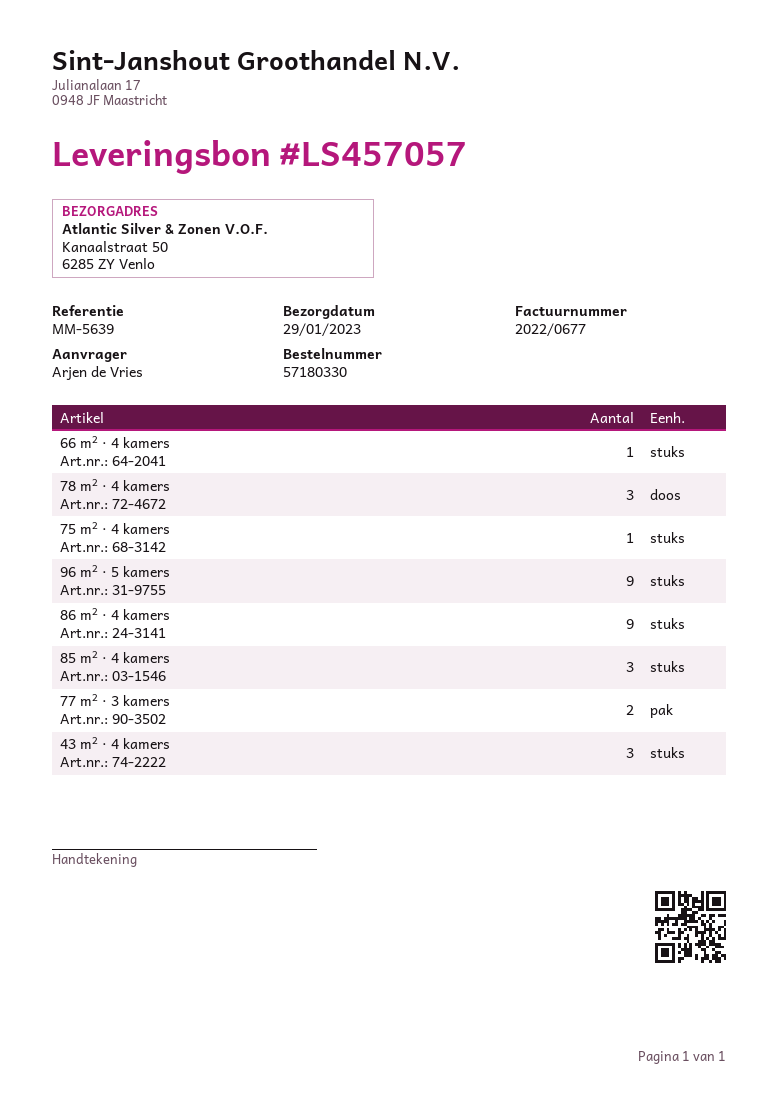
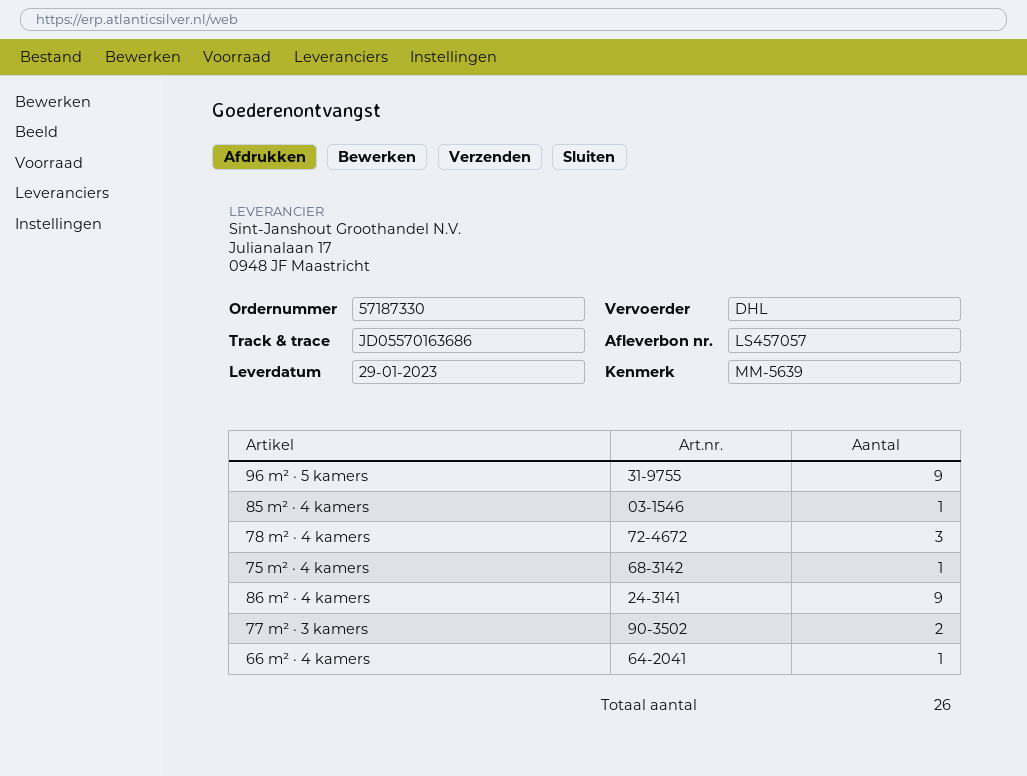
order number: 57180330 -> 57187330
85 m² · 4 kamers: 3 -> 1
43 m² · 4 kamers: 3 -> none

